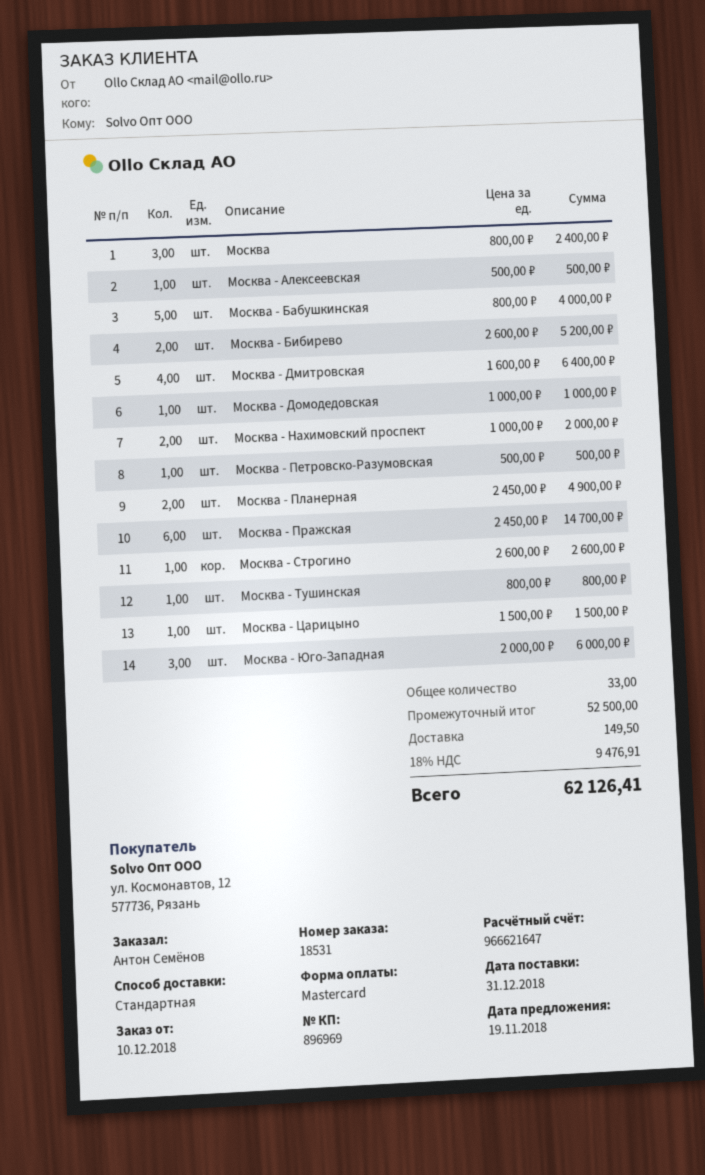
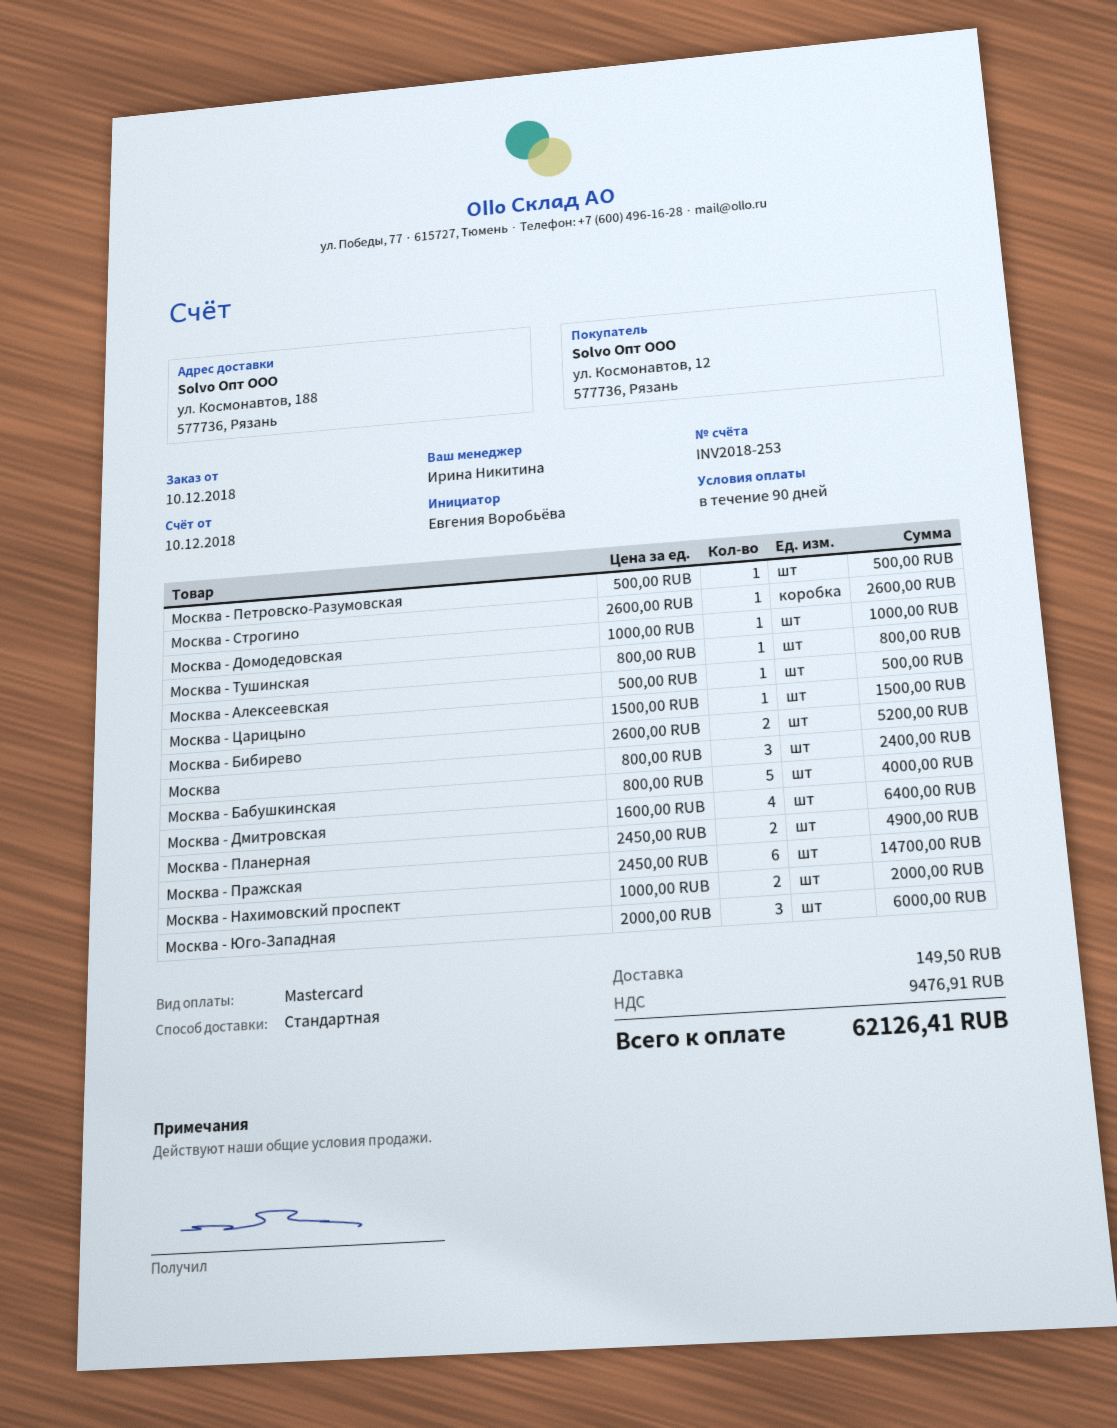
ordered by: Антон Семёнов -> Евгения Воробьёва

